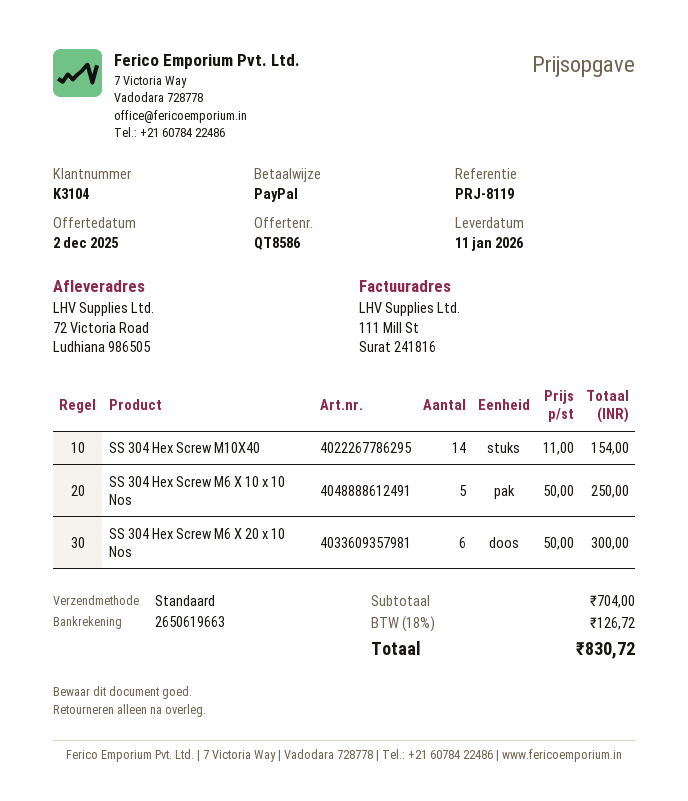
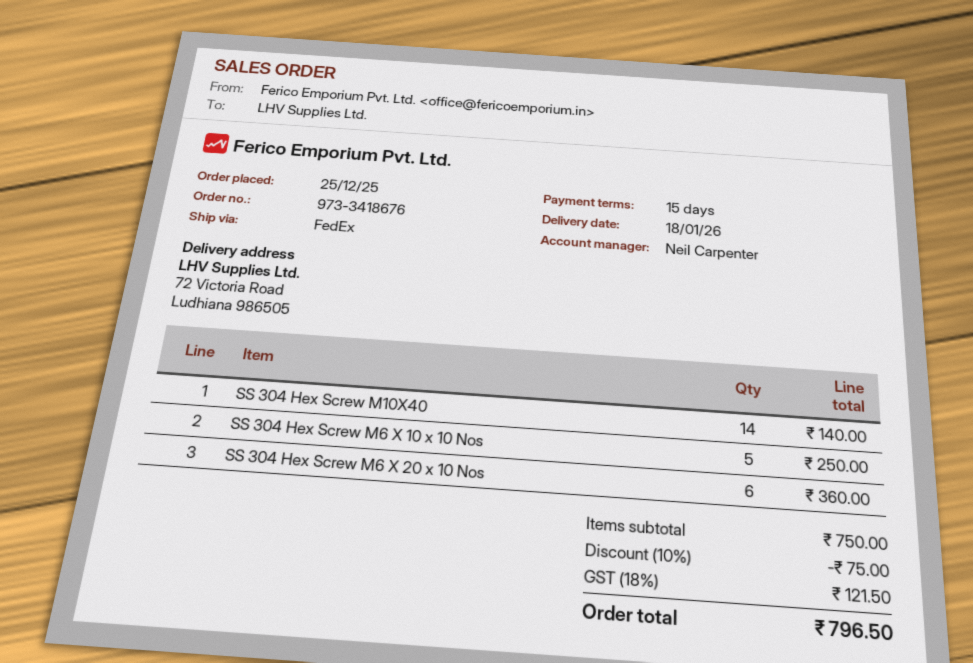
delivery date: 2026-01-11 -> 2026-01-18
shipping method: standard -> FedEx
SS 304 Hex Screw M10X40: 14 for 154.00 -> 14 for 140.00
SS 304 Hex Screw M6 X 20 x 10 Nos: 6 for 300.00 -> 6 for 360.00
subtotal: 704.00 -> 750.00
discount: none -> 10% = 75.00
tax: 18% = 126.72 -> 18% = 121.50
total: 830.72 -> 796.50

